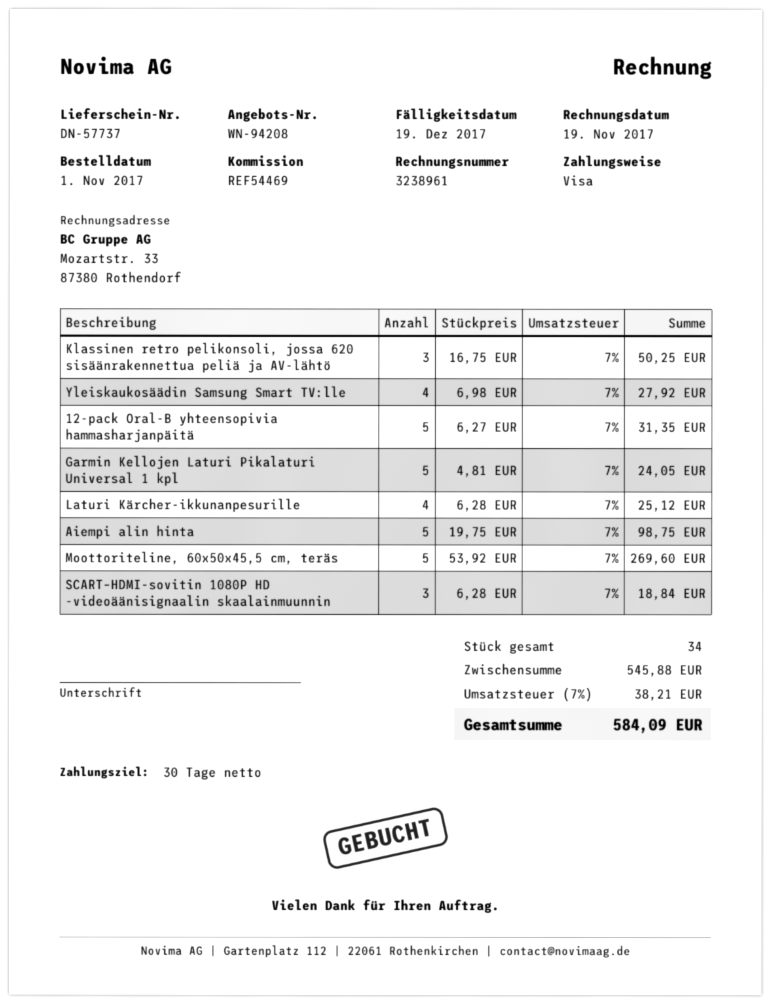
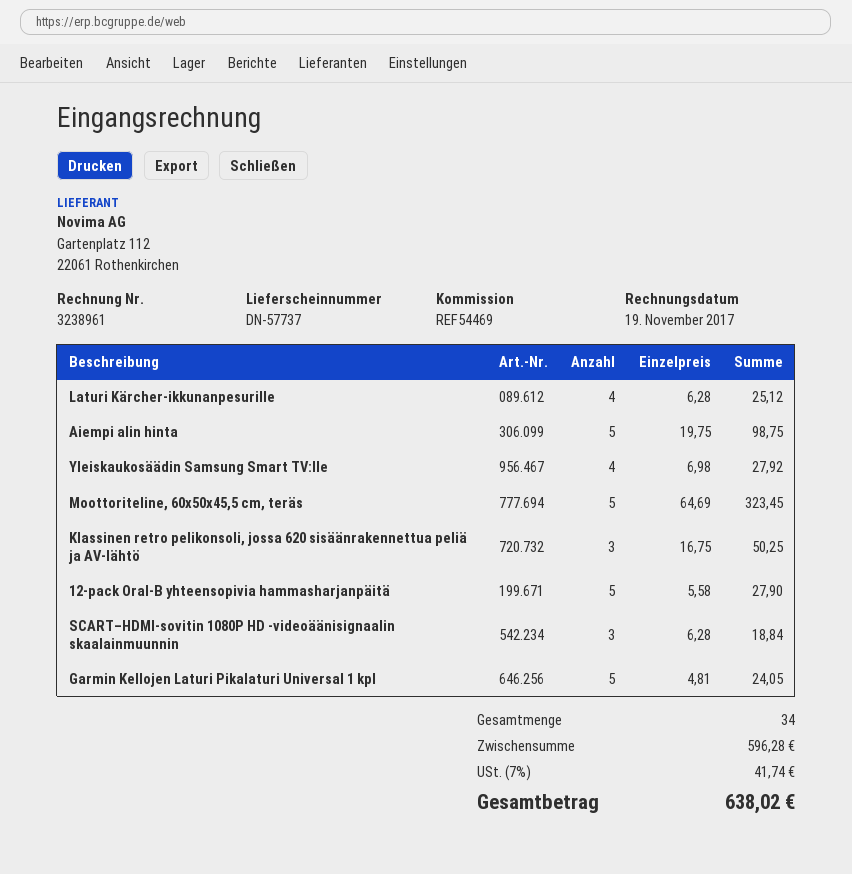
12-pack Oral-B yhteensopivia hammasharjanpäitä: 5 x 6.27 = 31.35 -> 5 x 5.58 = 27.90
Moottoriteline, 60x50x45,5 cm, teräs: 5 x 53.92 = 269.60 -> 5 x 64.69 = 323.45
subtotal: 545.88 -> 596.28
tax: 7% = 38.21 -> 7% = 41.74
total: 584.09 -> 638.02

